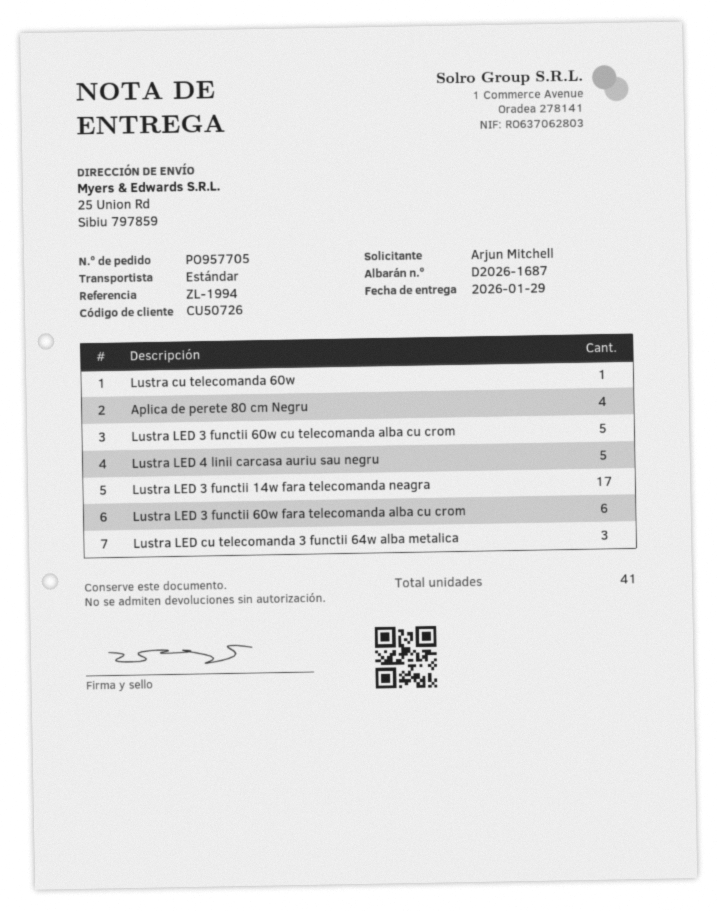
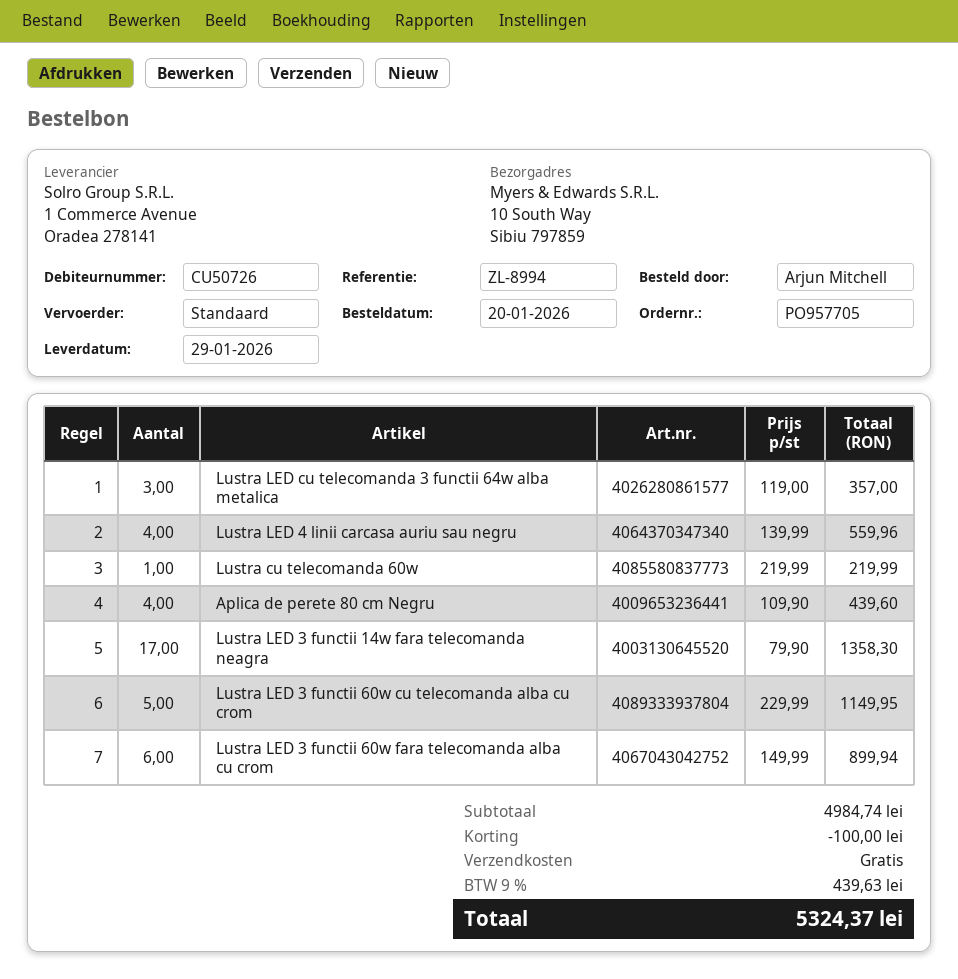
reference: ZL-1994 -> ZL-8994
ship to: 25 Union Rd, Sibiu 797859 -> 10 South Way, Sibiu 797859
Lustra LED 4 linii carcasa auriu sau negru: 5 -> 4

